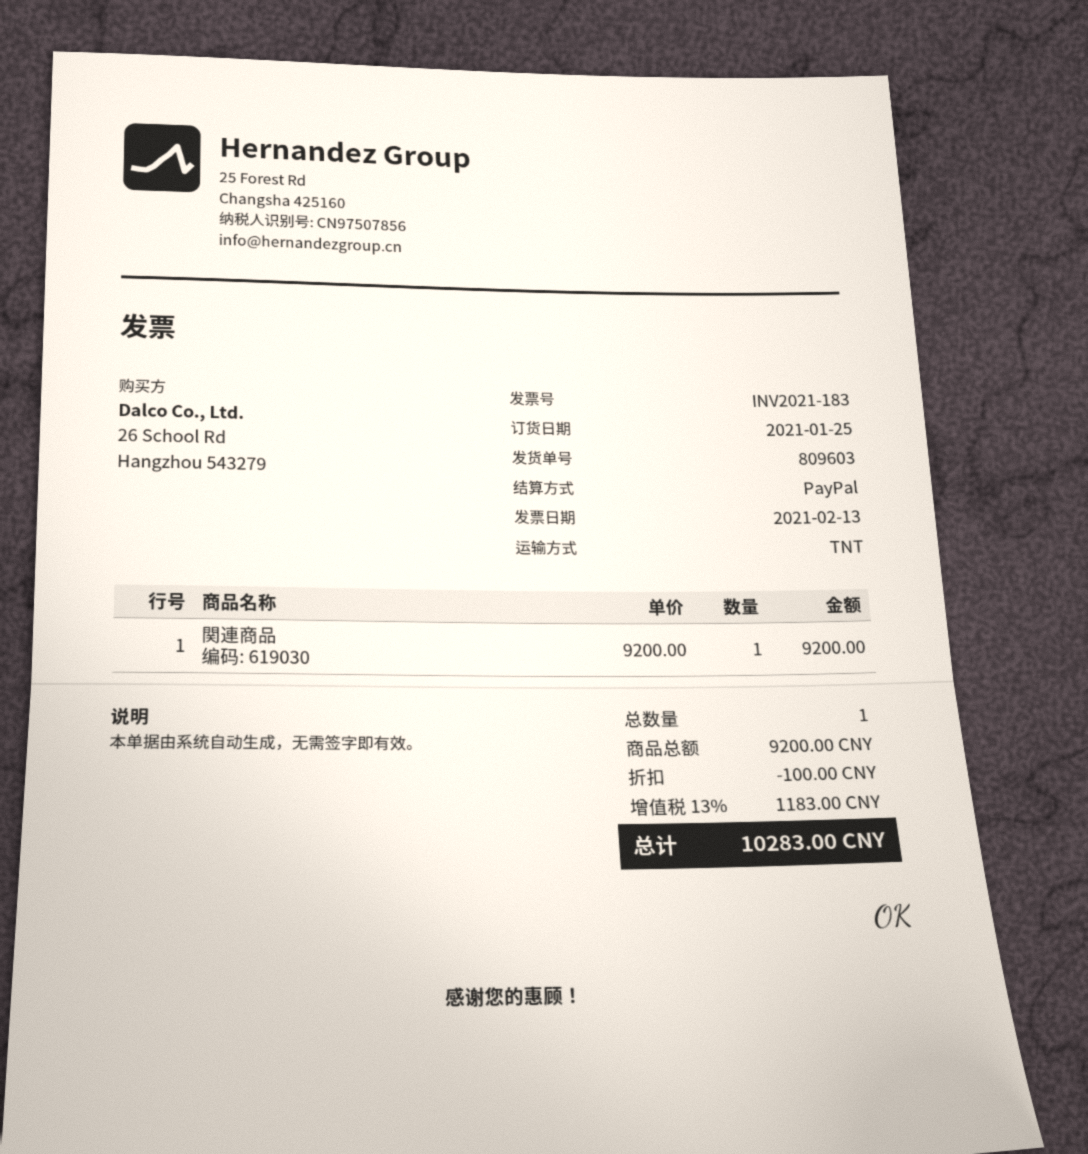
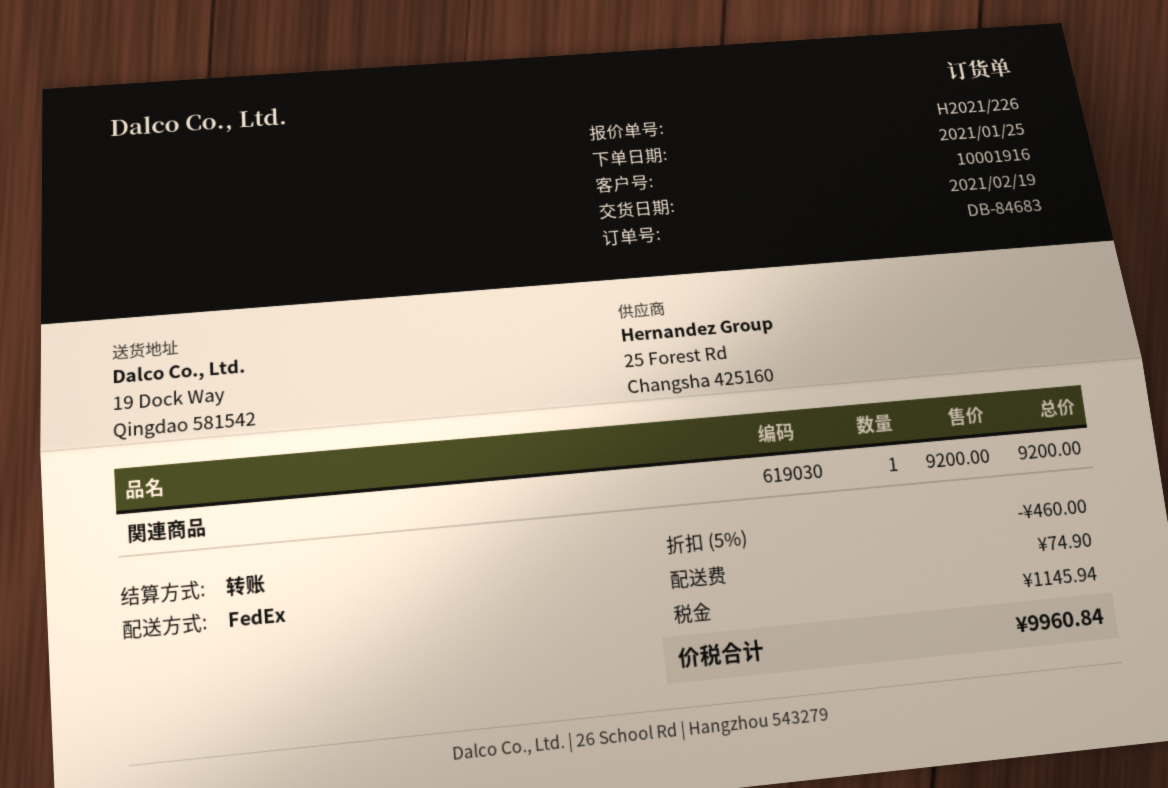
payment method: PayPal -> bank transfer
shipping method: TNT -> FedEx
discount: 100.00 -> 460.00
shipping: none -> 74.90
tax: 1183.00 -> 1145.94
total: 10283.00 -> 9960.84

